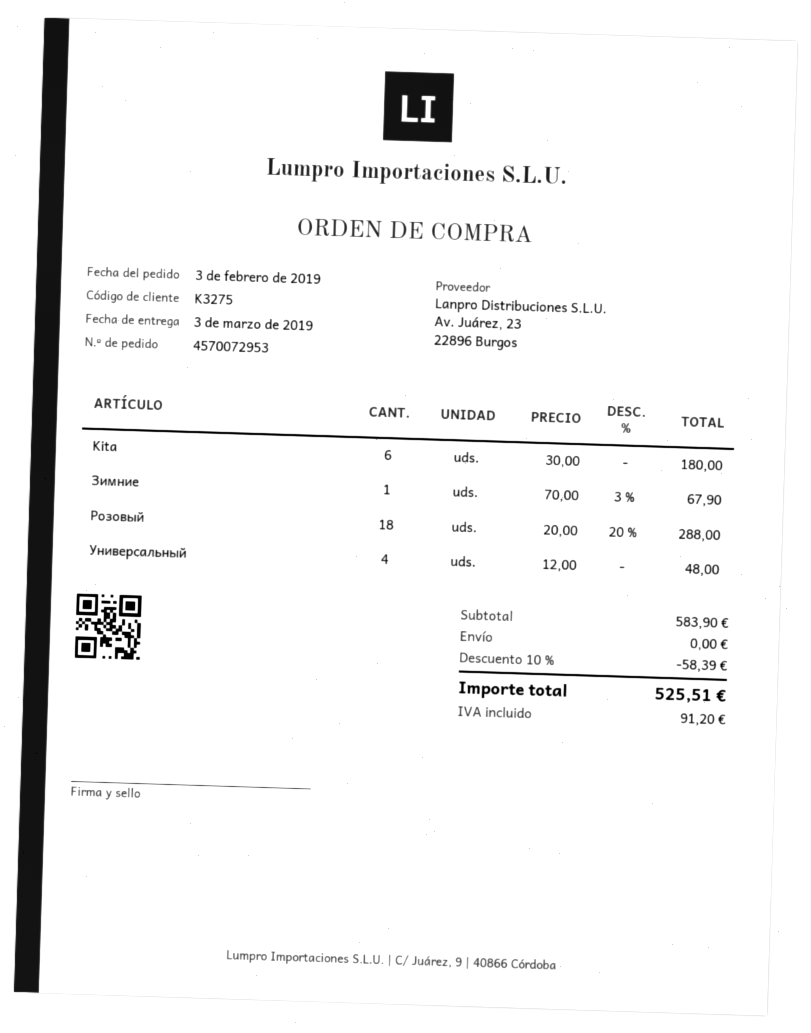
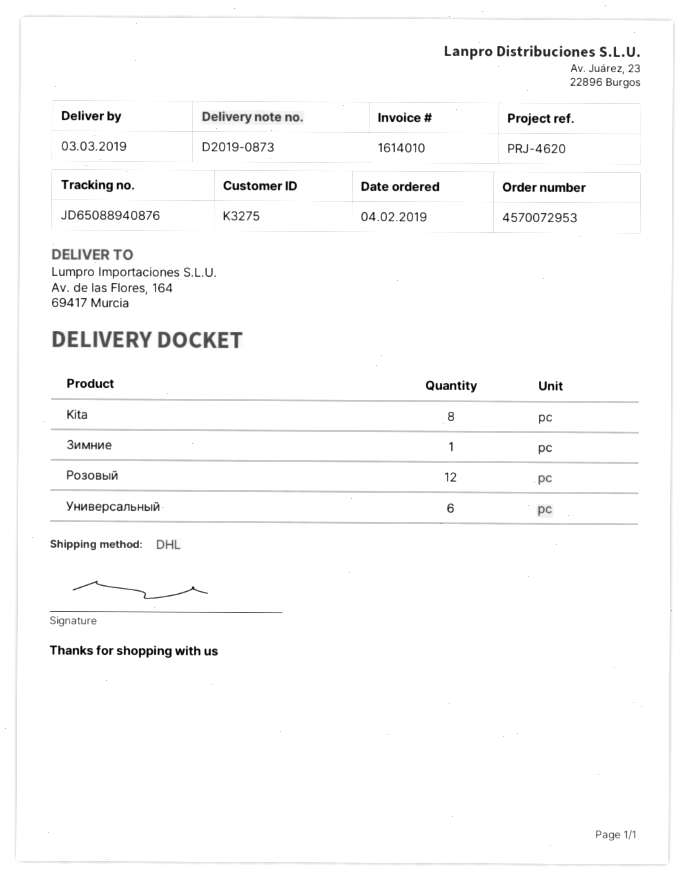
order date: 2019-02-03 -> 2019-02-04
Kita: 6 -> 8
Розовый: 18 -> 12
Универсальный: 4 -> 6

